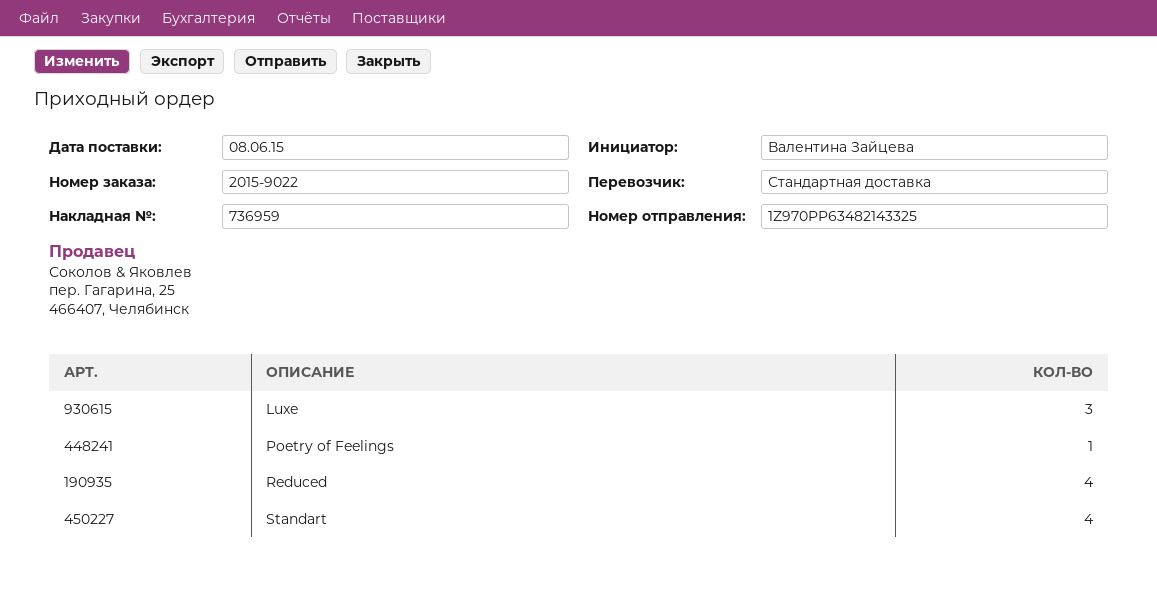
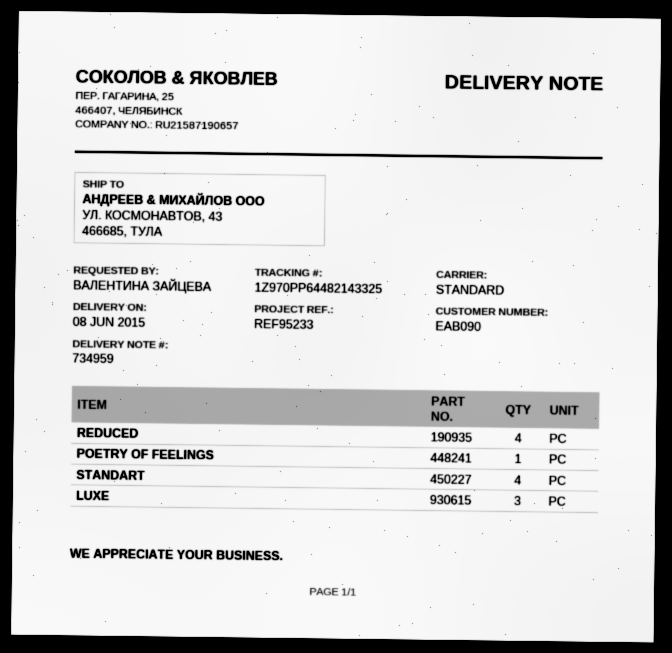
delivery note number: 736959 -> 734959
tracking number: 1Z970PP63482143325 -> 1Z970PP64482143325

